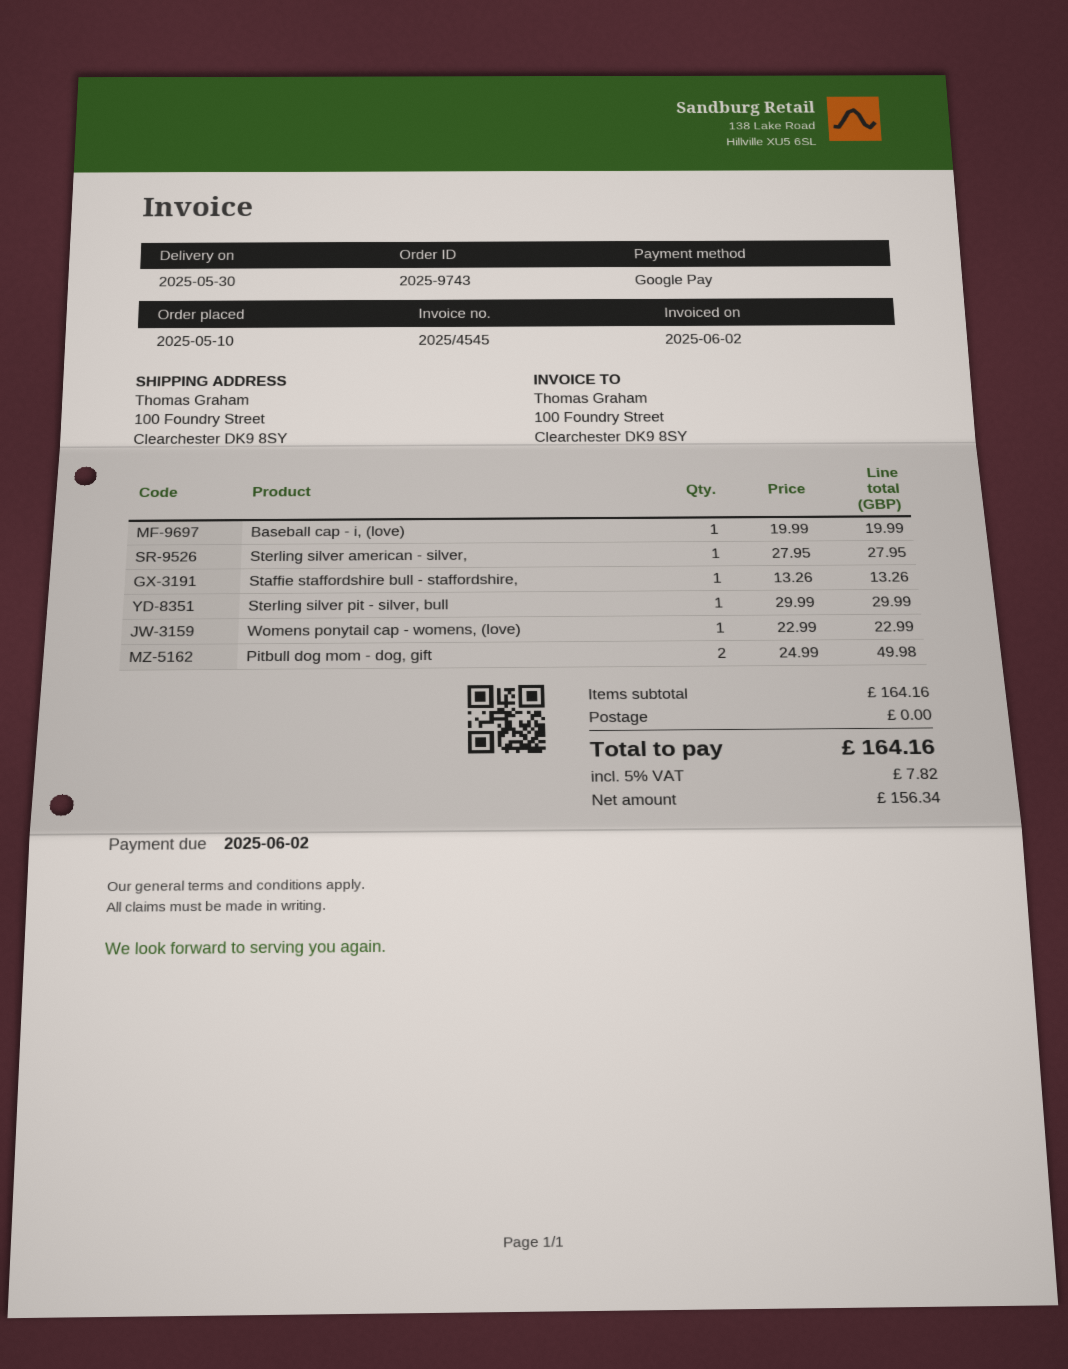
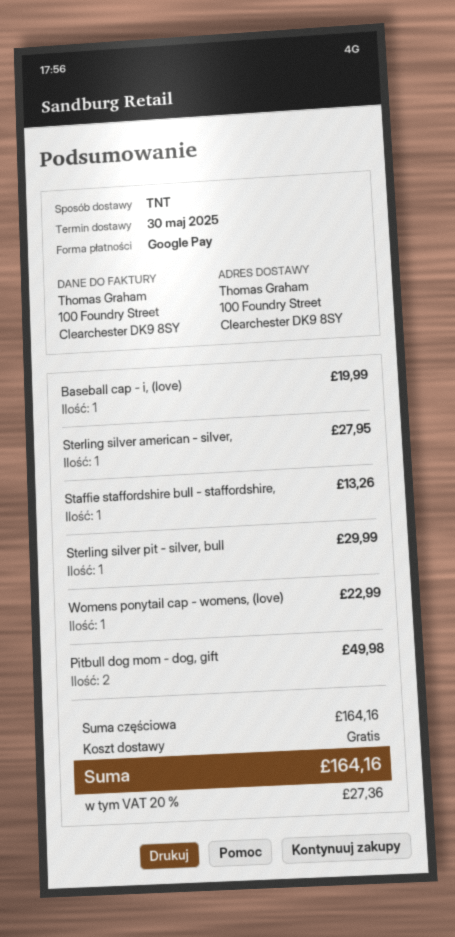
tax: 5% = 7.82 -> 20% = 27.36

